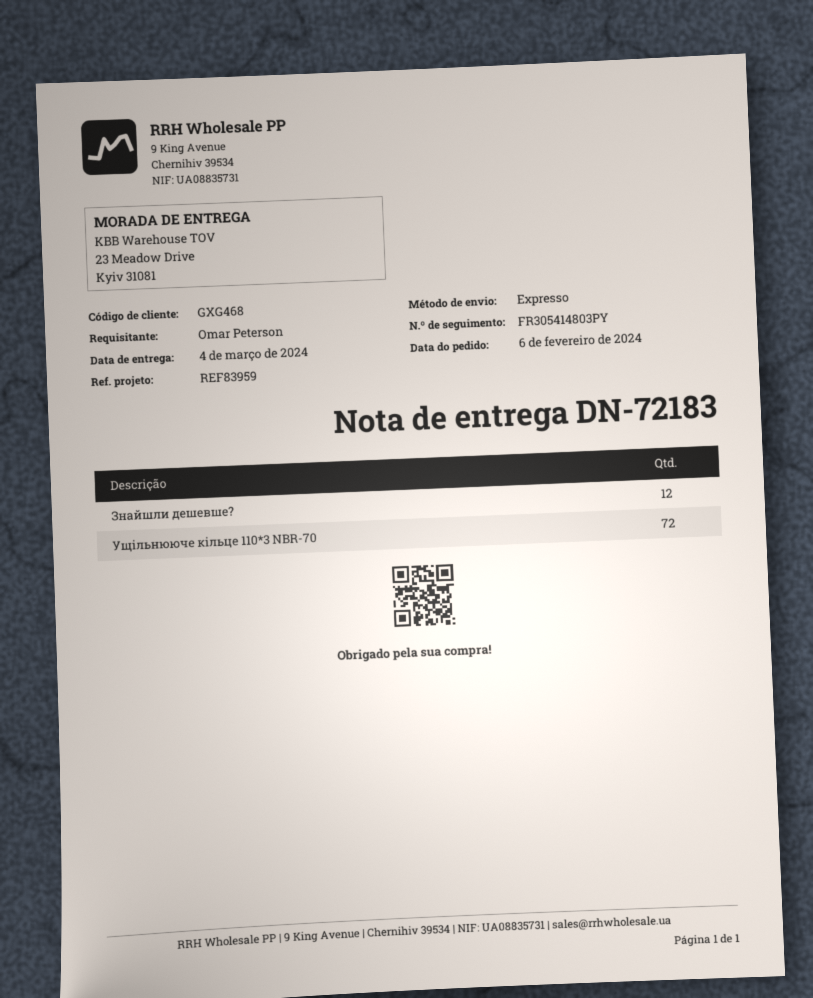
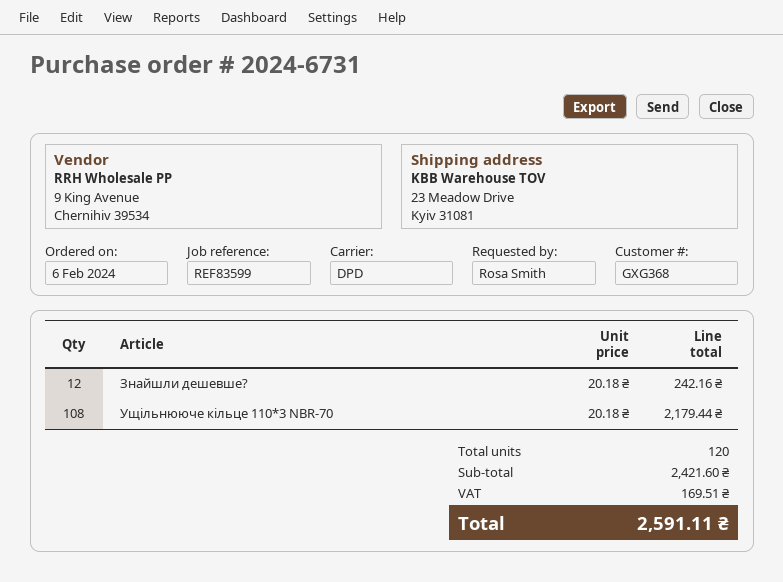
customer number: GXG468 -> GXG368
reference: REF83959 -> REF83599
ordered by: Omar Peterson -> Rosa Smith
shipping method: express -> DPD
Ущільнююче кільце 110*3 NBR-70: 72 -> 108

